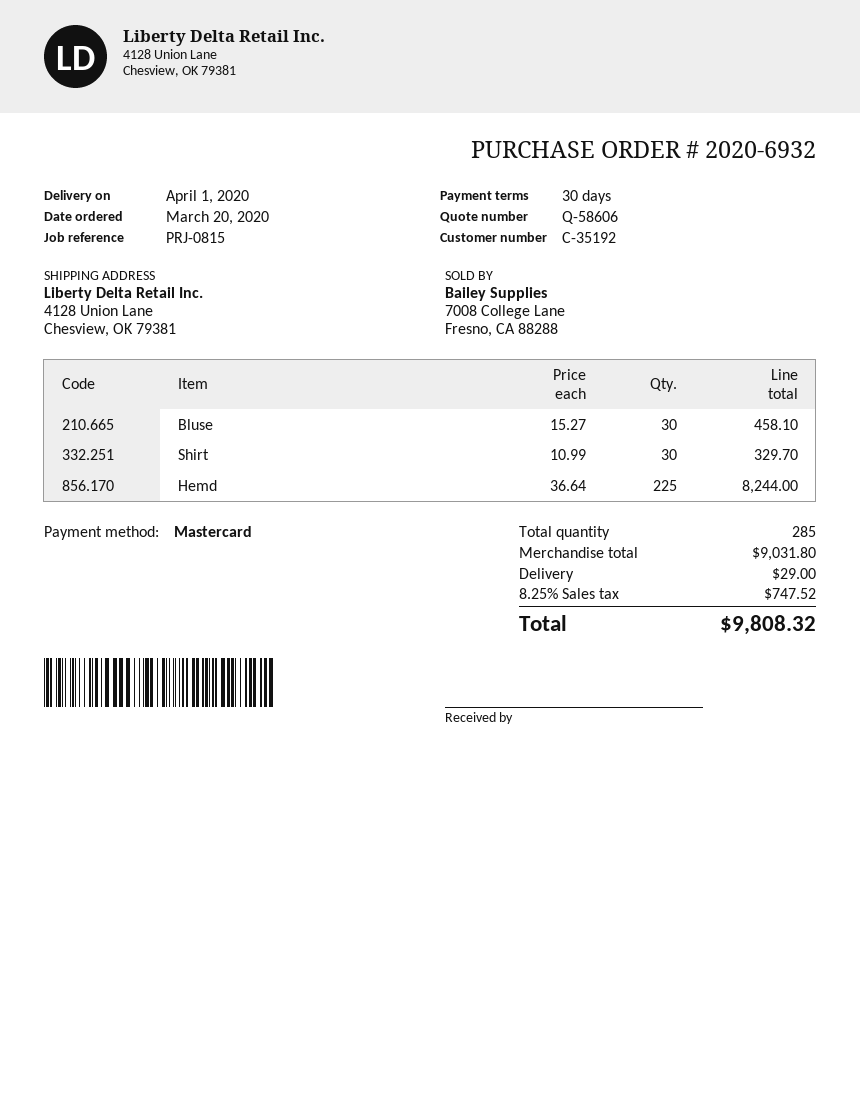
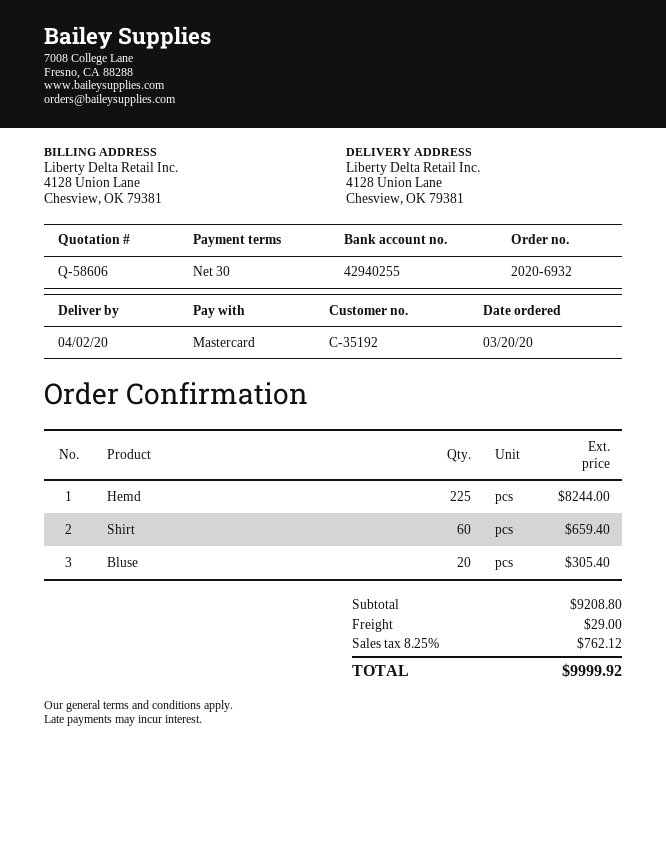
delivery date: 2020-04-01 -> 2020-04-02
Bluse: 30 for 458.10 -> 20 for 305.40
Shirt: 30 for 329.70 -> 60 for 659.40
subtotal: 9031.80 -> 9208.80
tax: 8.25% = 747.52 -> 8.25% = 762.12
total: 9808.32 -> 9999.92

